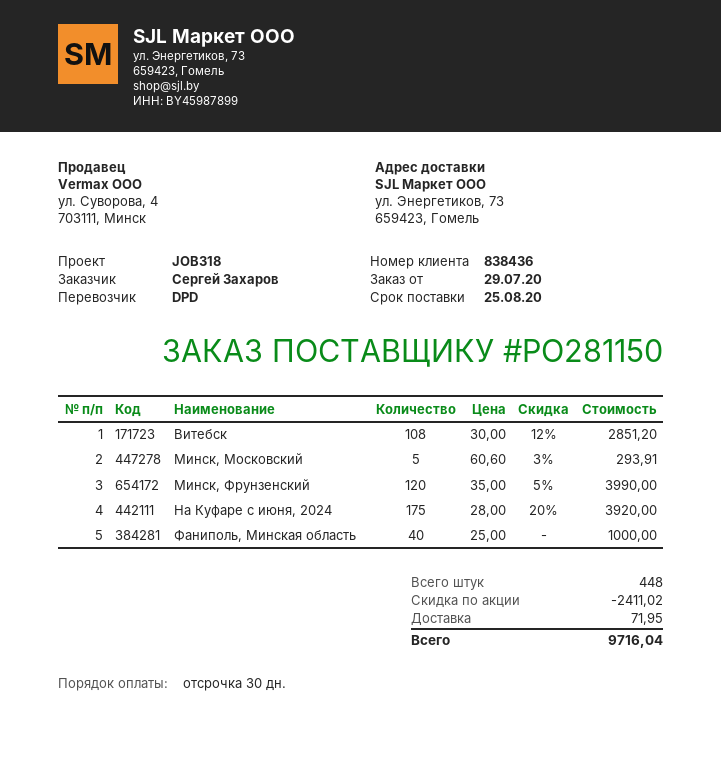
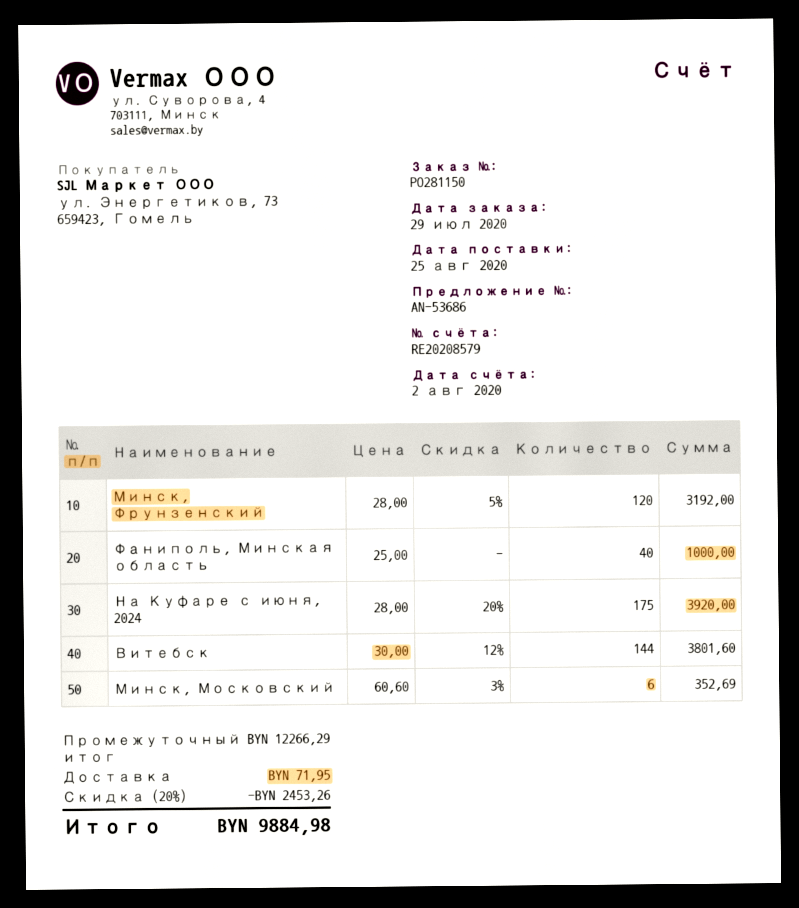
Витебск: 108 x 30.00 - 12% = 2851.20 -> 144 x 30.00 - 12% = 3801.60
Минск, Московский: 5 x 60.60 - 3% = 293.91 -> 6 x 60.60 - 3% = 352.69
Минск, Фрунзенский: 120 x 35.00 - 5% = 3990.00 -> 120 x 28.00 - 5% = 3192.00
discount: 2411.02 -> 2453.26
total: 9716.04 -> 9884.98

